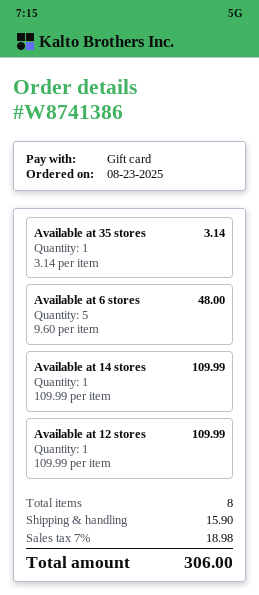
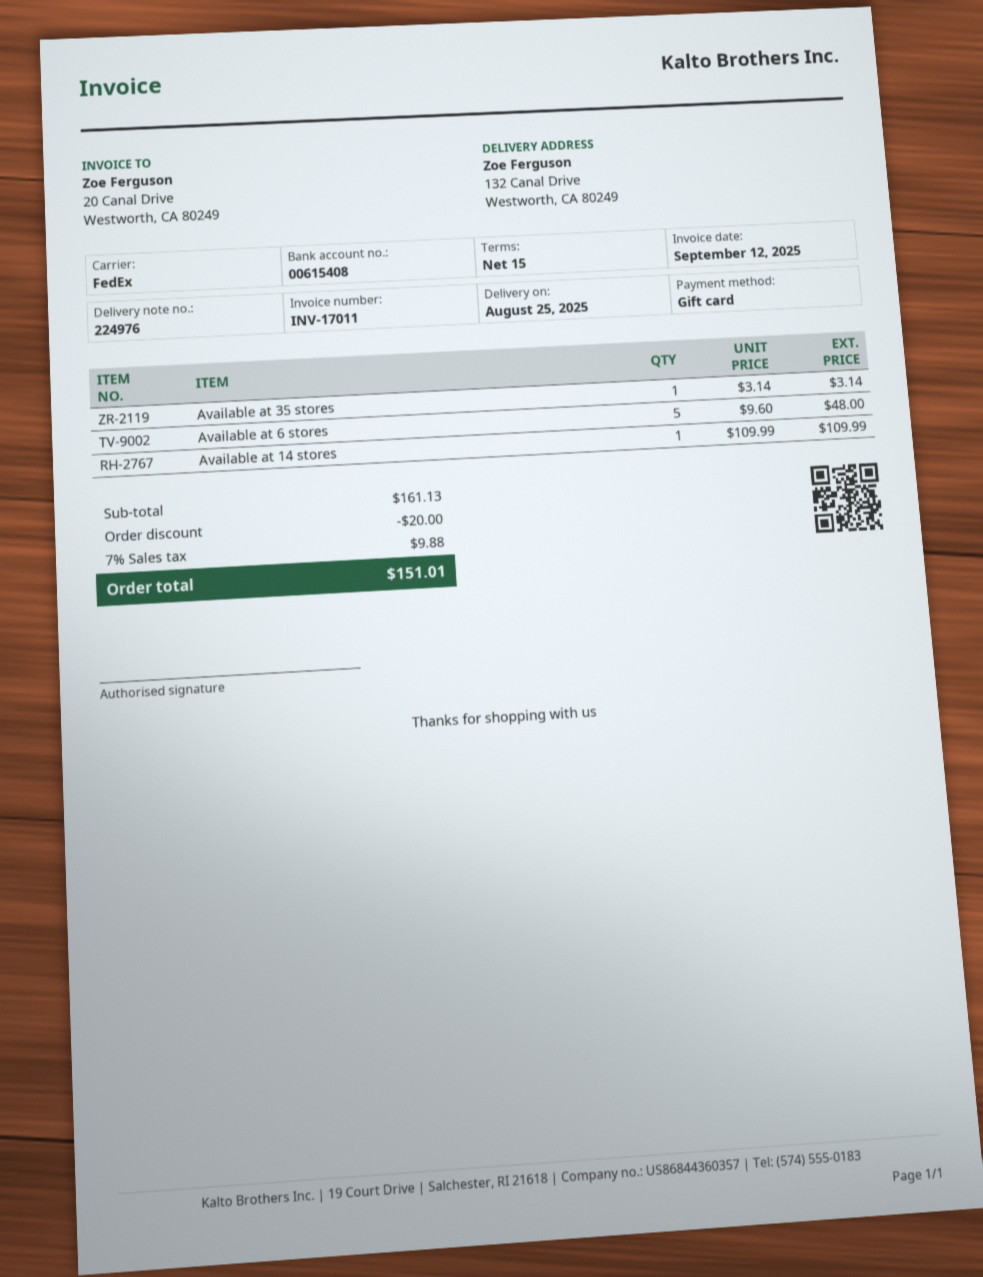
Available at 12 stores: 1 x 109.99 = 109.99 -> none
discount: none -> 20.00
shipping: 15.90 -> none
tax: 7% = 18.98 -> 7% = 9.88
total: 306.00 -> 151.01

